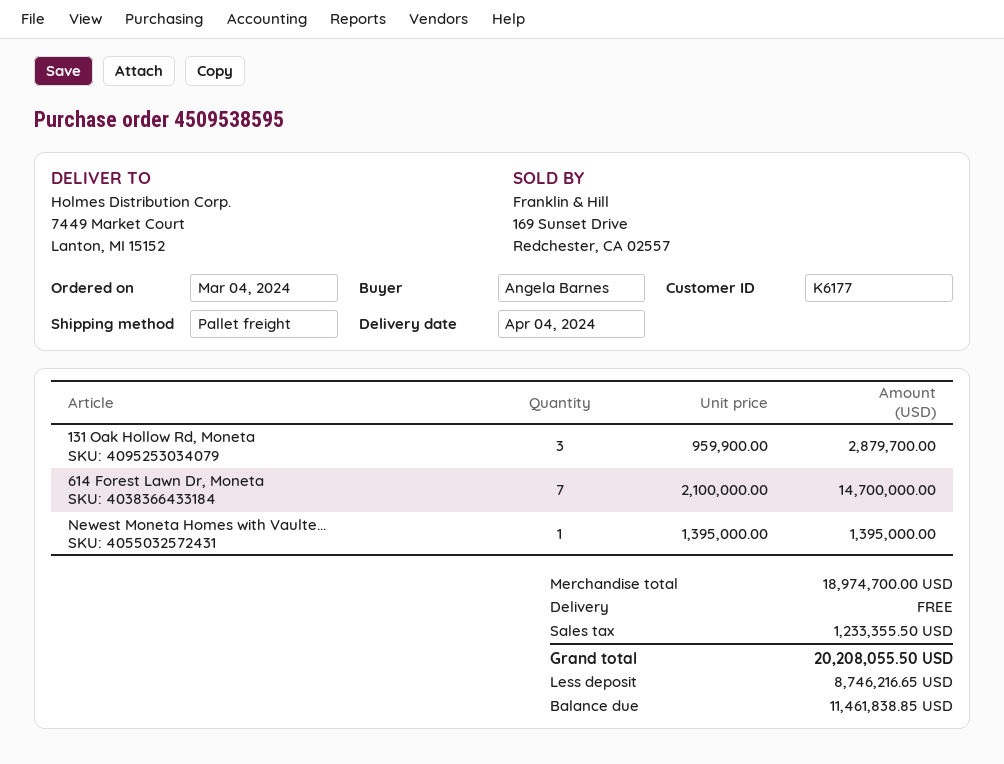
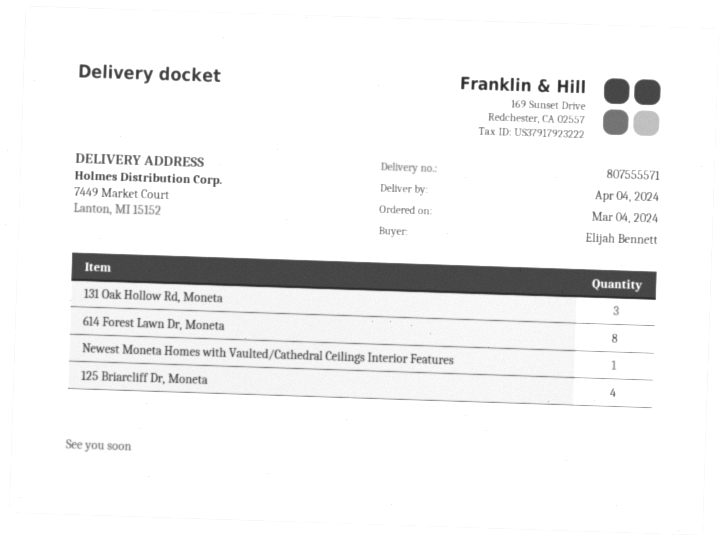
ordered by: Angela Barnes -> Elijah Bennett
614 Forest Lawn Dr, Moneta: 7 -> 8
125 Briarcliff Dr, Moneta: none -> 4

